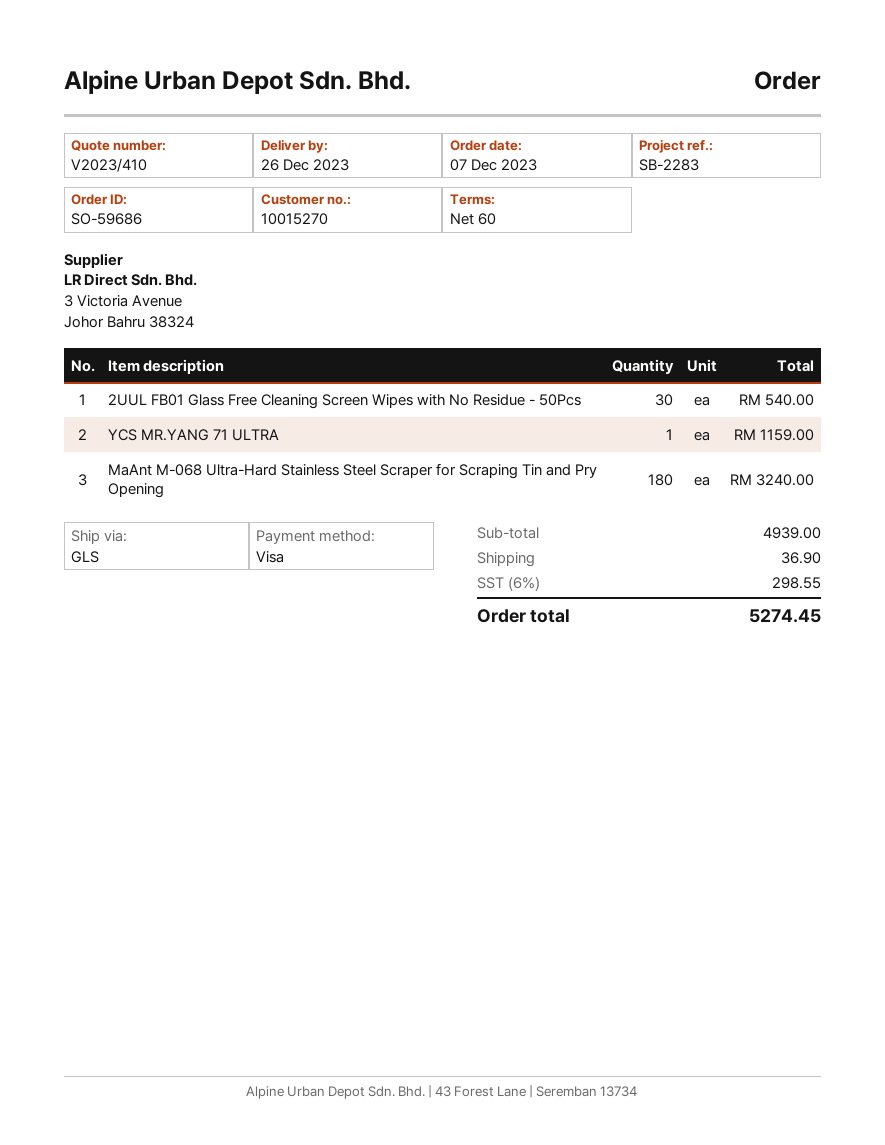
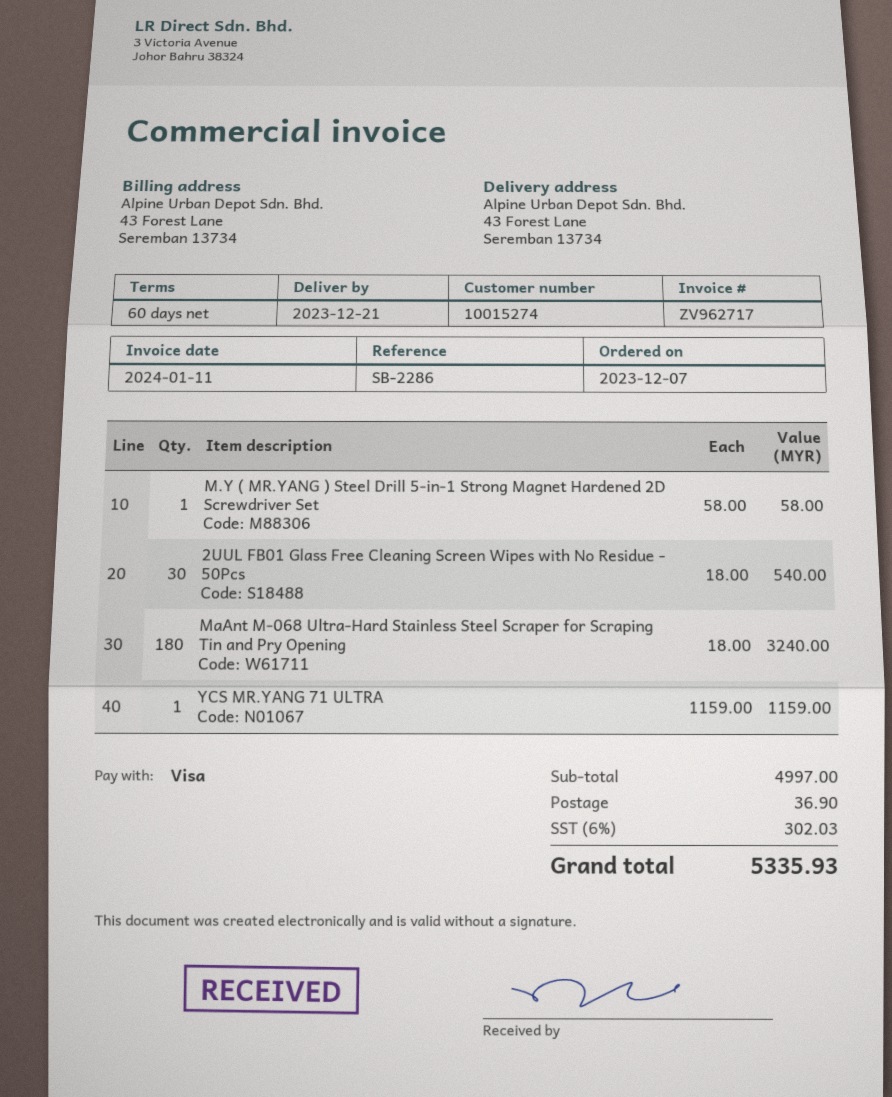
delivery date: 2023-12-26 -> 2023-12-21
customer number: 10015270 -> 10015274
reference: SB-2283 -> SB-2286
M.Y ( MR.YANG ) Steel Drill 5-in-1 Strong Magnet Hardened 2D Screwdriver Set: none -> 1 for 58.00
subtotal: 4939.00 -> 4997.00
tax: 6% = 298.55 -> 6% = 302.03
total: 5274.45 -> 5335.93

